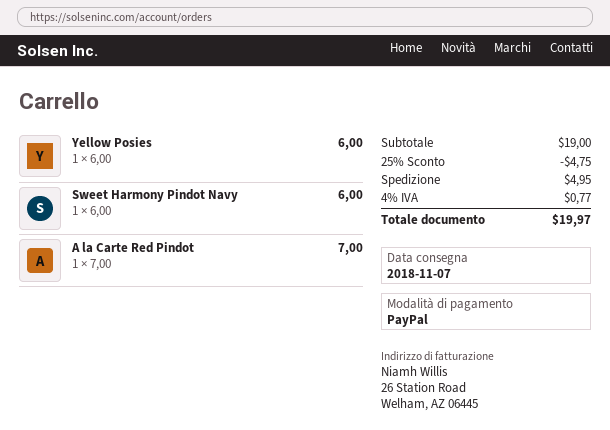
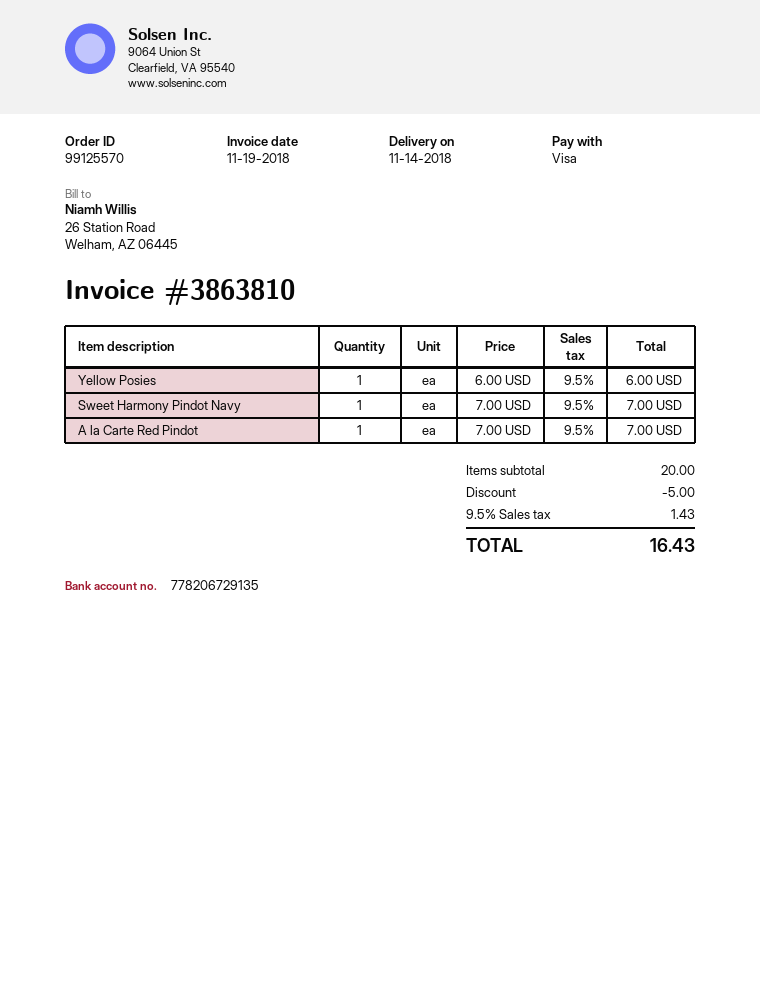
delivery date: 2018-11-07 -> 2018-11-14
payment method: PayPal -> Visa
Sweet Harmony Pindot Navy: 1 x 6.00 = 6.00 -> 1 x 7.00 = 7.00
subtotal: 19.00 -> 20.00
discount: 4.75 -> 5.00
shipping: 4.95 -> none
tax: 4% = 0.77 -> 9.5% = 1.43
total: 19.97 -> 16.43

